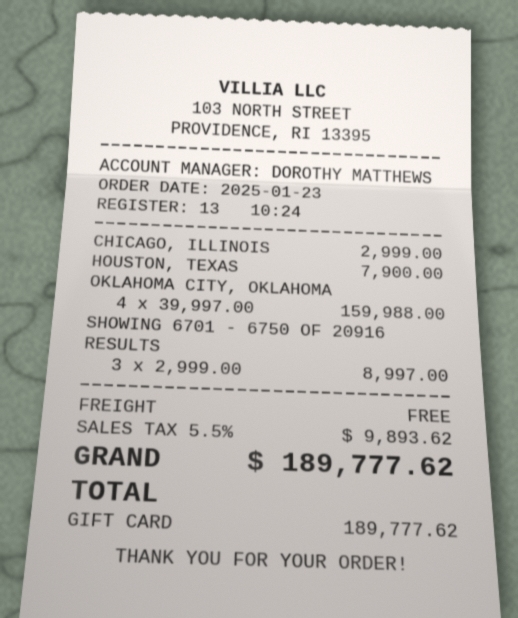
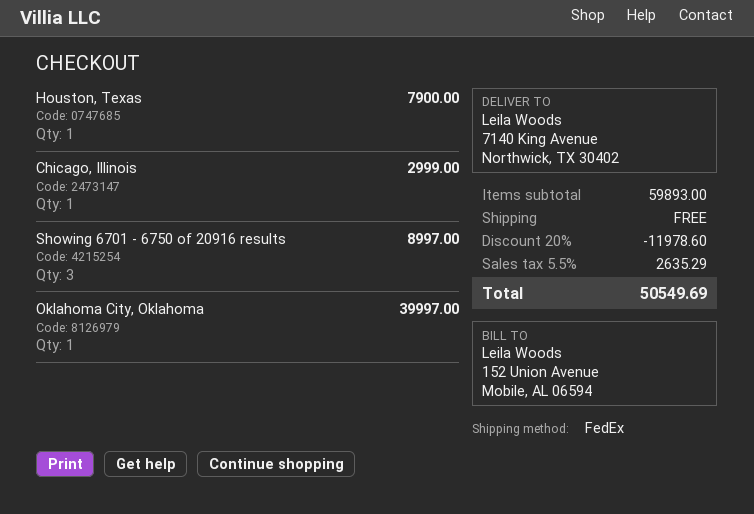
OKLAHOMA CITY, OKLAHOMA: 4 for 159988.00 -> 1 for 39997.00
discount: none -> 20% = 11978.60
tax: 5.5% = 9893.62 -> 5.5% = 2635.29
total: 189777.62 -> 50549.69

